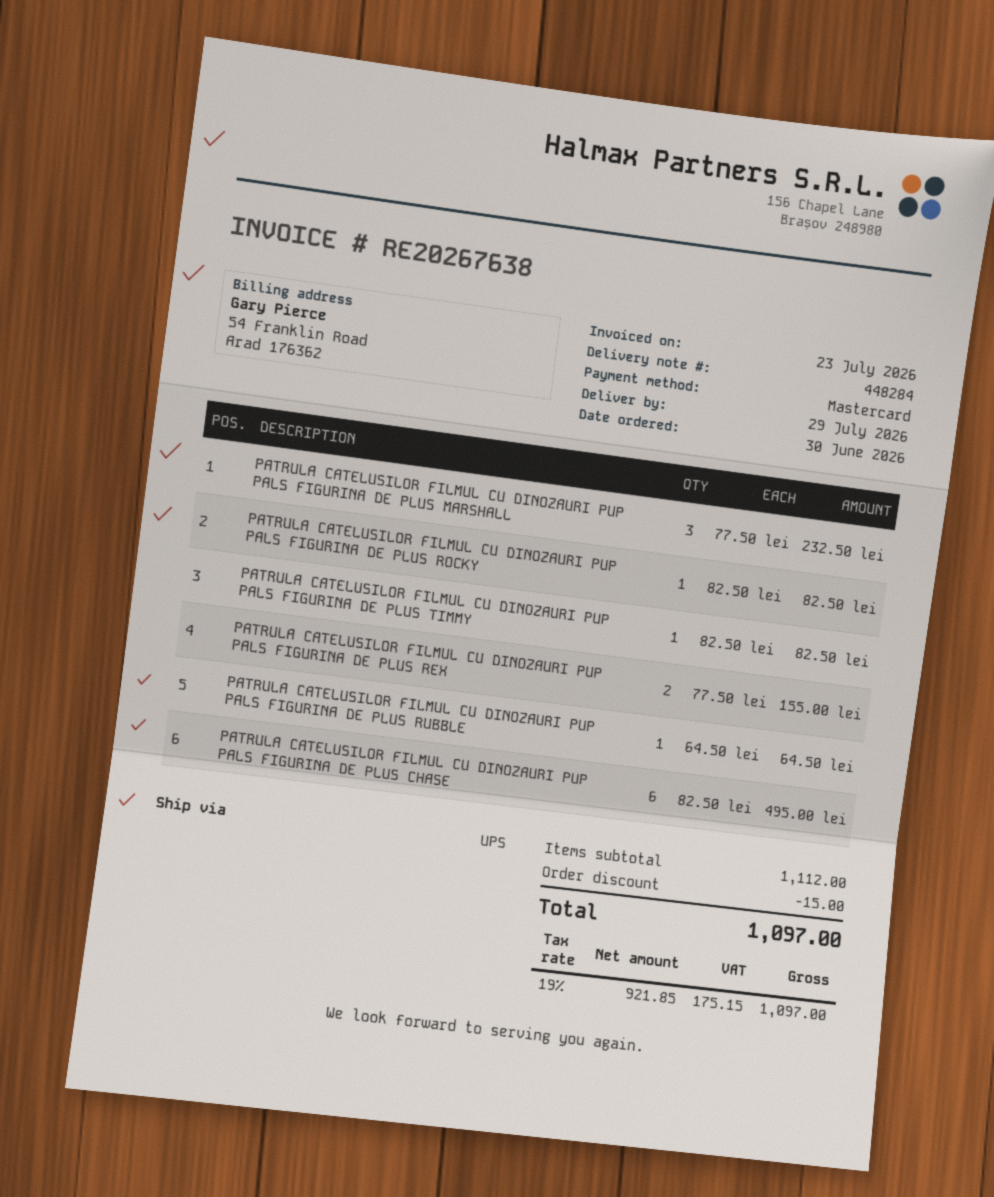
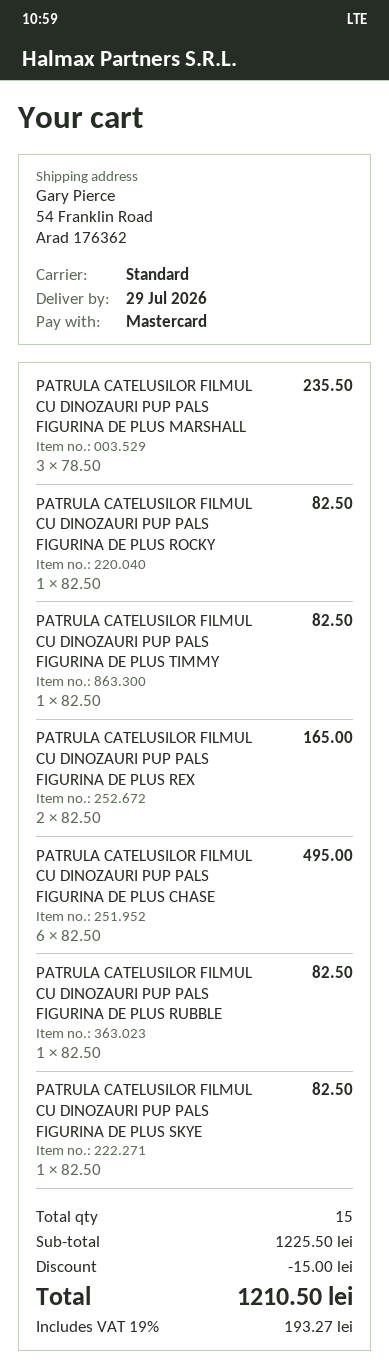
shipping method: UPS -> standard
PATRULA CATELUSILOR FILMUL CU DINOZAURI PUP PALS FIGURINA DE PLUS MARSHALL: 3 x 77.50 = 232.50 -> 3 x 78.50 = 235.50
PATRULA CATELUSILOR FILMUL CU DINOZAURI PUP PALS FIGURINA DE PLUS REX: 2 x 77.50 = 155.00 -> 2 x 82.50 = 165.00
PATRULA CATELUSILOR FILMUL CU DINOZAURI PUP PALS FIGURINA DE PLUS RUBBLE: 1 x 64.50 = 64.50 -> 1 x 82.50 = 82.50
PATRULA CATELUSILOR FILMUL CU DINOZAURI PUP PALS FIGURINA DE PLUS SKYE: none -> 1 x 82.50 = 82.50
subtotal: 1112.00 -> 1225.50
tax: 19% = 175.15 -> 19% = 193.27
total: 1097.00 -> 1210.50

